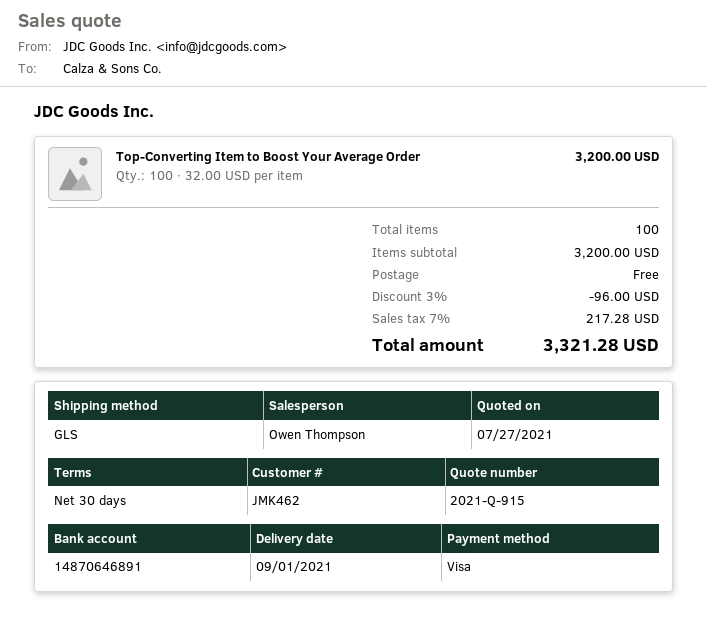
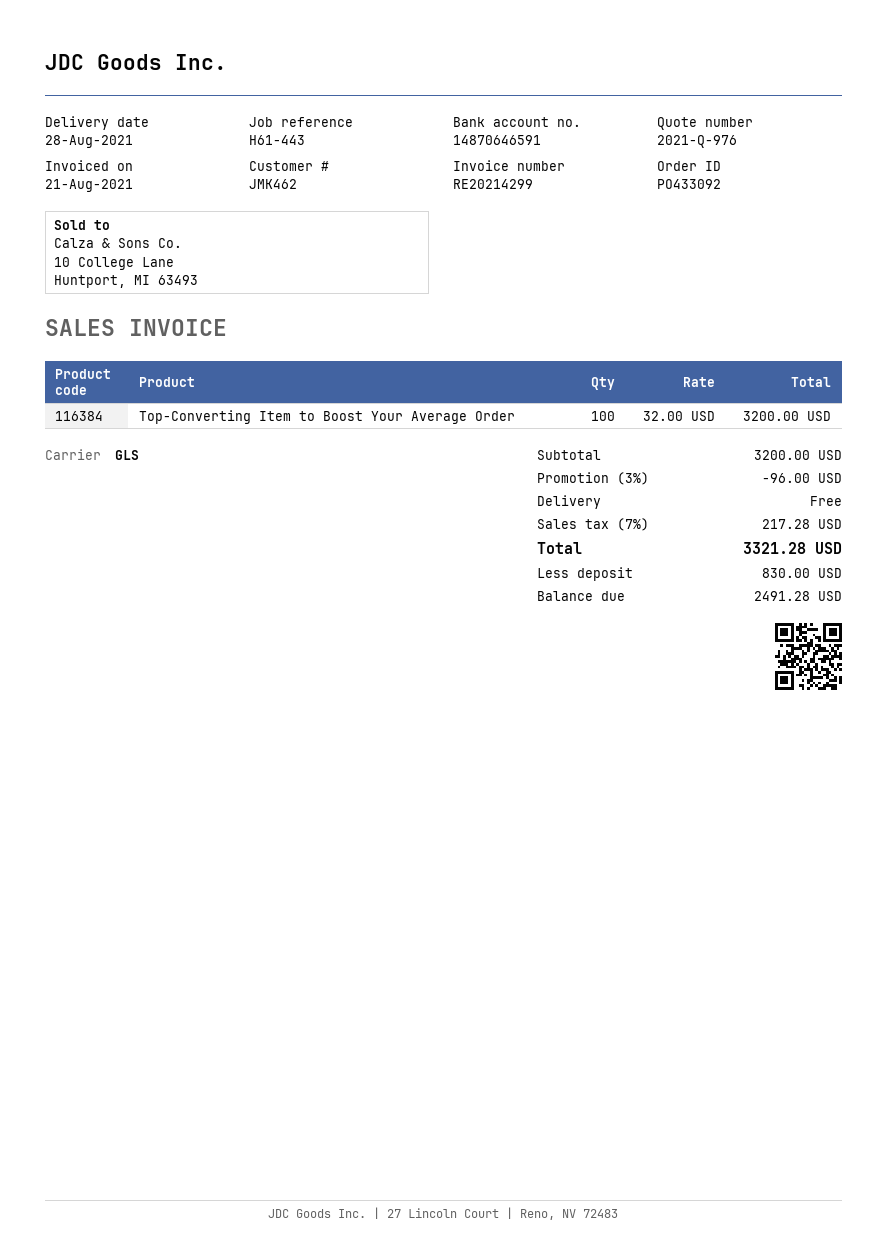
quote number: 2021-Q-915 -> 2021-Q-976
delivery date: 2021-09-01 -> 2021-08-28
bank account: 14870646891 -> 14870646591

